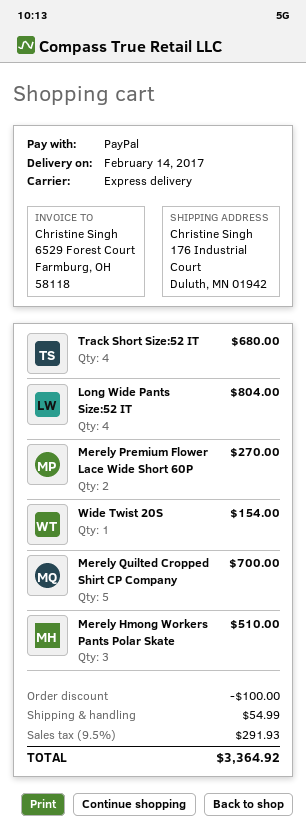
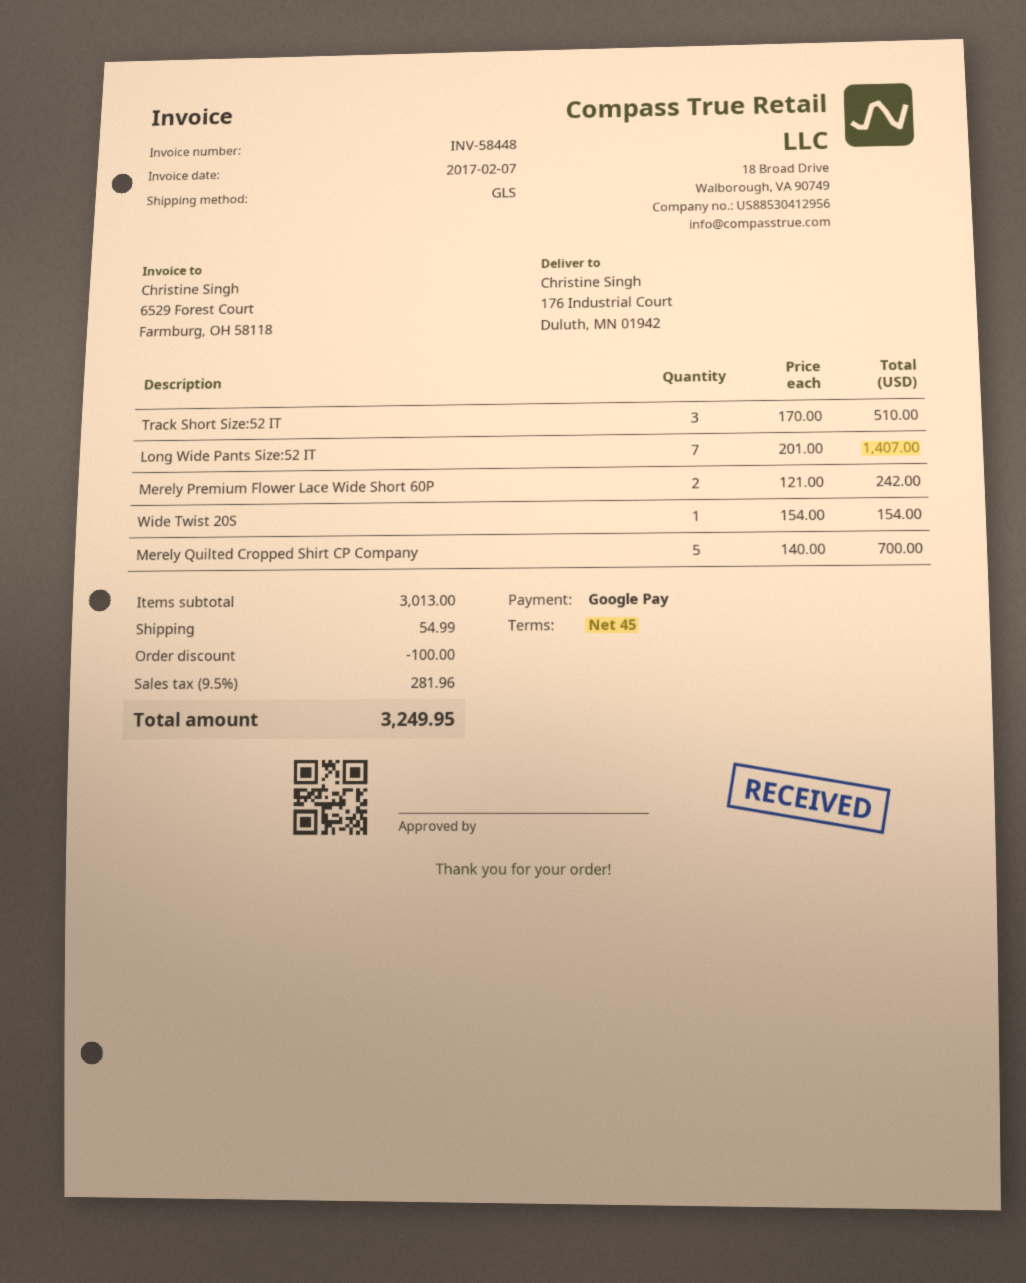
payment method: PayPal -> Google Pay
shipping method: express -> GLS
Track Short Size:52 IT: 4 for 680.00 -> 3 for 510.00
Long Wide Pants Size:52 IT: 4 for 804.00 -> 7 for 1407.00
Merely Premium Flower Lace Wide Short 60P: 2 for 270.00 -> 2 for 242.00
Merely Hmong Workers Pants Polar Skate: 3 for 510.00 -> none
tax: 9.5% = 291.93 -> 9.5% = 281.96
total: 3364.92 -> 3249.95

